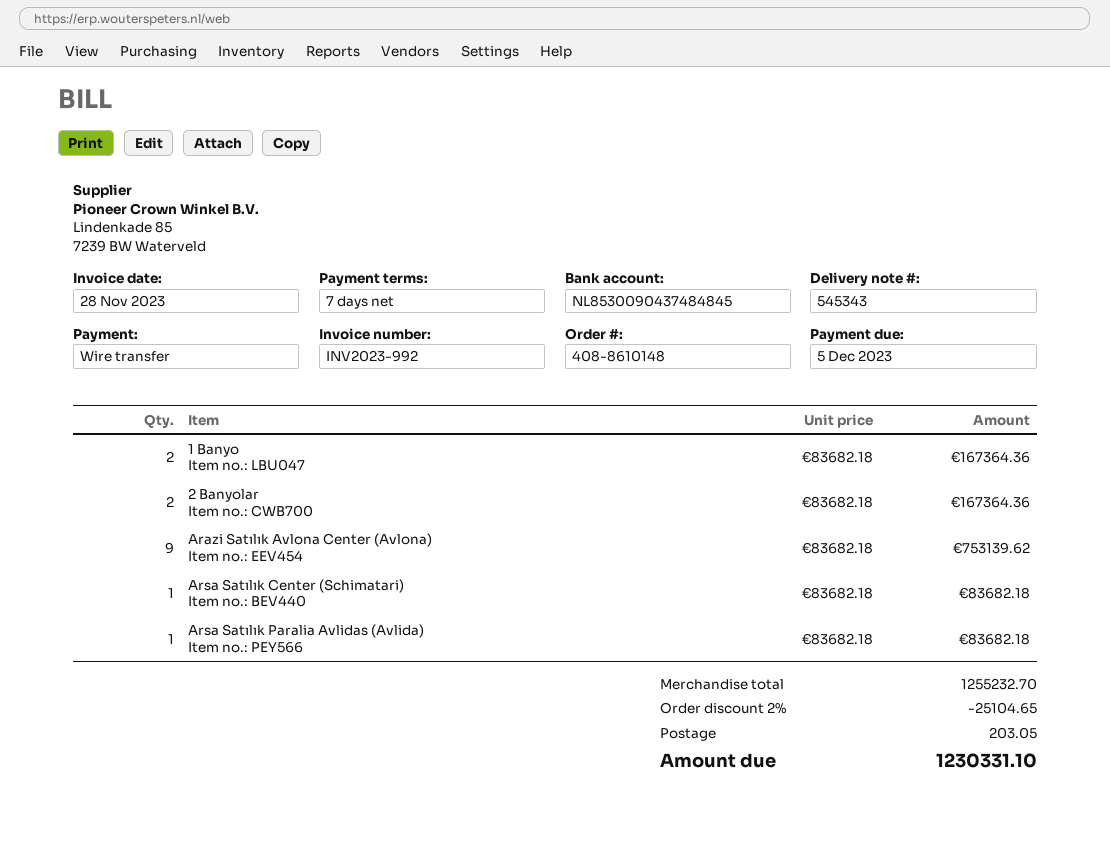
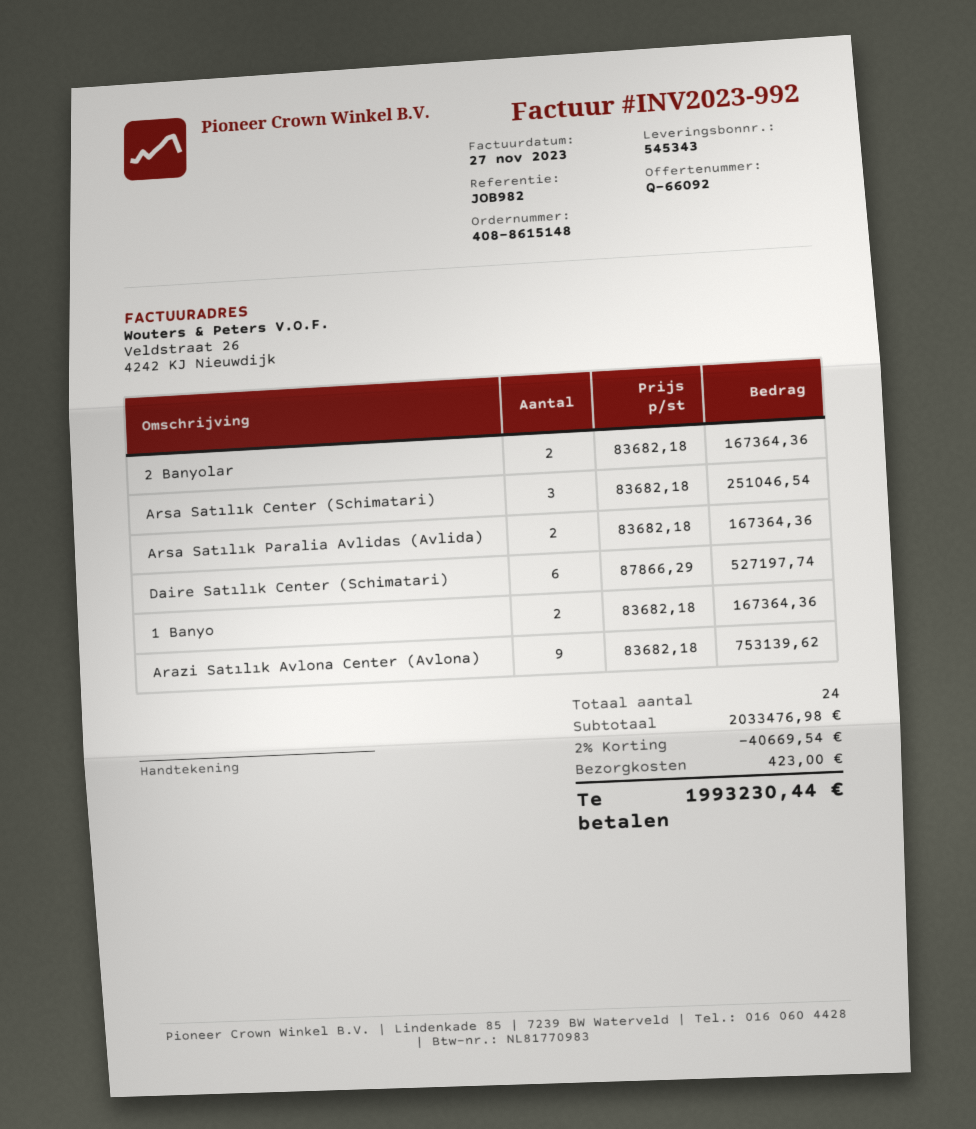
order number: 408-8610148 -> 408-8615148
invoice date: 2023-11-28 -> 2023-11-27
Arsa Satılık Center (Schimatari): 1 x 83682.18 = 83682.18 -> 3 x 83682.18 = 251046.54
Arsa Satılık Paralia Avlidas (Avlida): 1 x 83682.18 = 83682.18 -> 2 x 83682.18 = 167364.36
Daire Satılık Center (Schimatari): none -> 6 x 87866.29 = 527197.74
subtotal: 1255232.70 -> 2033476.98
discount: 2% = 25104.65 -> 2% = 40669.54
shipping: 203.05 -> 423.00
total: 1230331.10 -> 1993230.44

